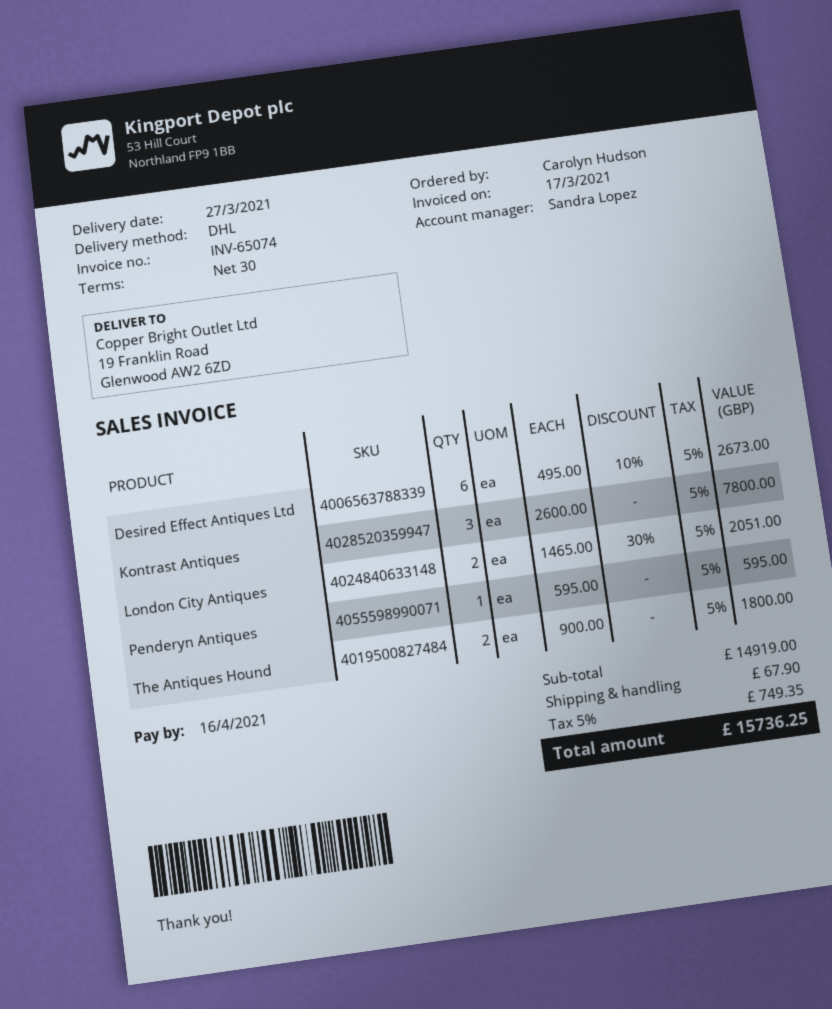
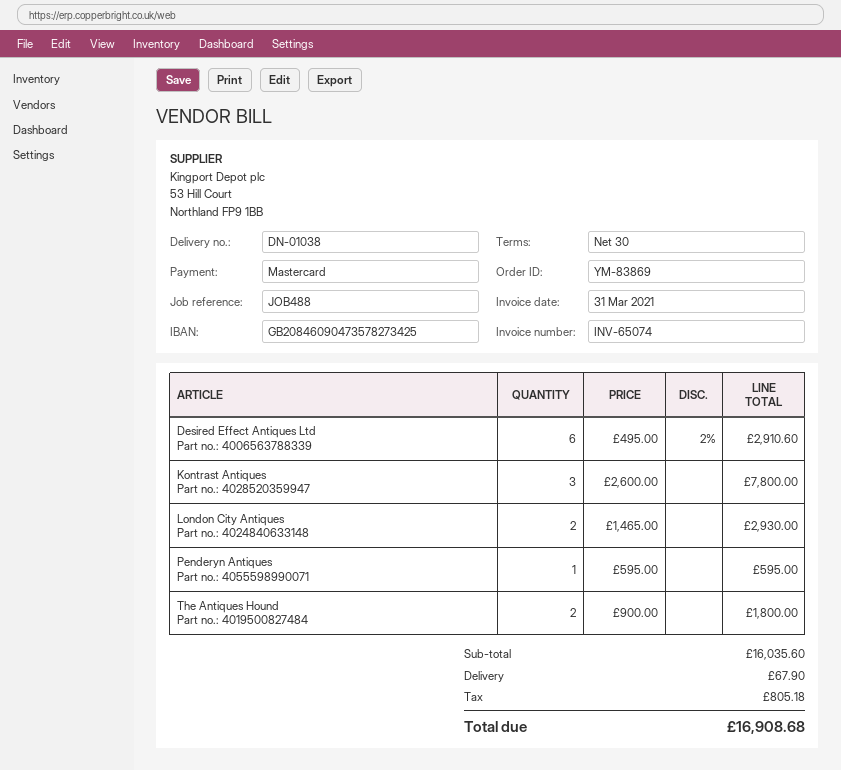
invoice date: 2021-03-17 -> 2021-03-31
Desired Effect Antiques Ltd: 6 x 495.00 - 10% = 2673.00 -> 6 x 495.00 - 2% = 2910.60
London City Antiques: 2 x 1465.00 - 30% = 2051.00 -> 2 x 1465.00 = 2930.00
subtotal: 14919.00 -> 16035.60
tax: 749.35 -> 805.18
total: 15736.25 -> 16908.68

